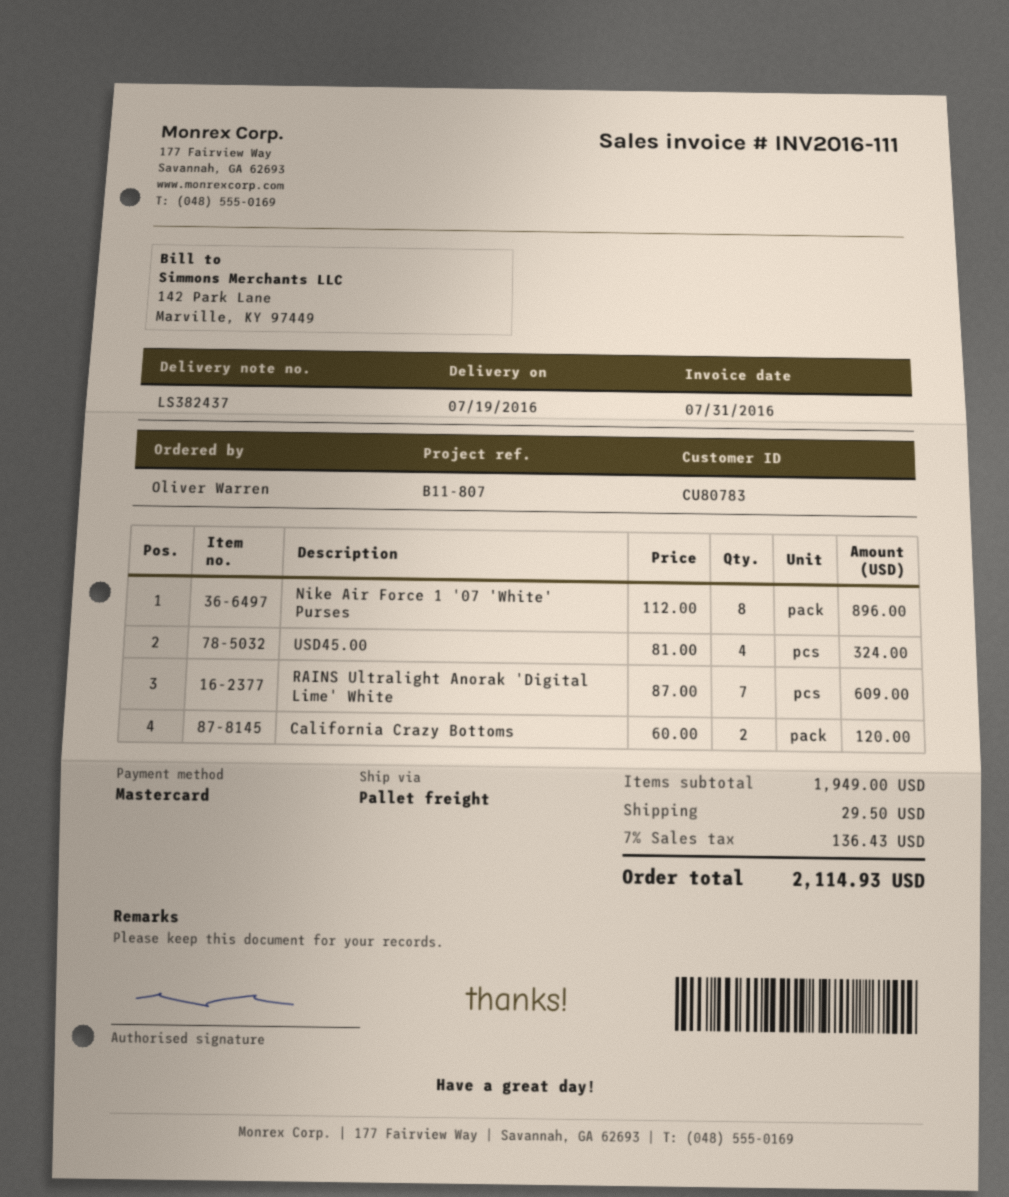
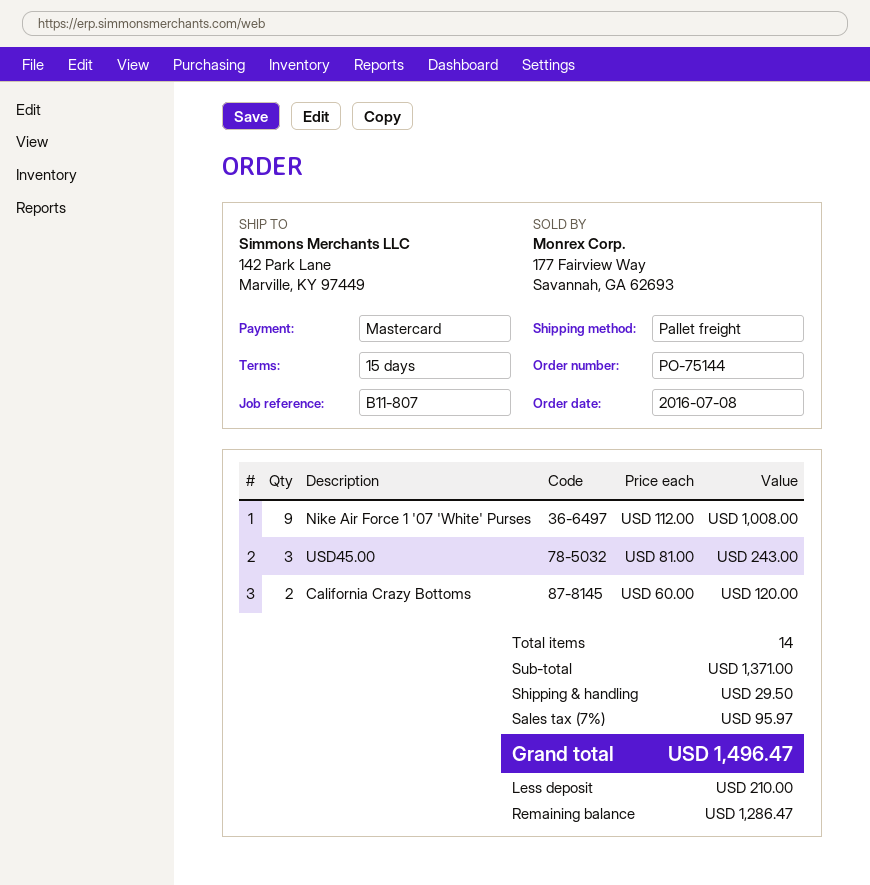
Nike Air Force 1 '07 'White' Purses: 8 x 112.00 = 896.00 -> 9 x 112.00 = 1008.00
USD45.00: 4 x 81.00 = 324.00 -> 3 x 81.00 = 243.00
RAINS Ultralight Anorak 'Digital Lime' White: 7 x 87.00 = 609.00 -> none
subtotal: 1949.00 -> 1371.00
tax: 7% = 136.43 -> 7% = 95.97
total: 2114.93 -> 1496.47

